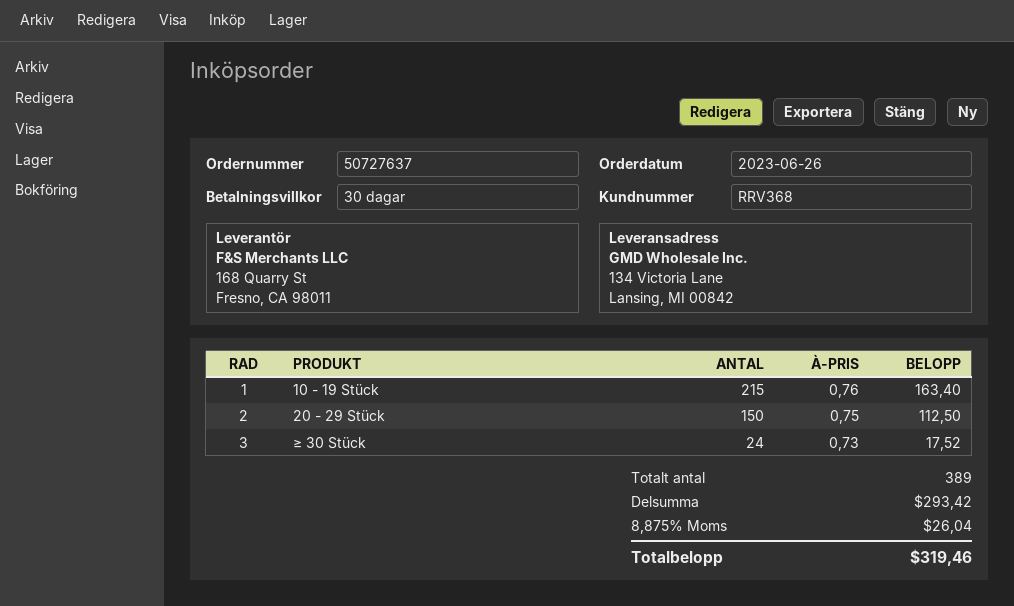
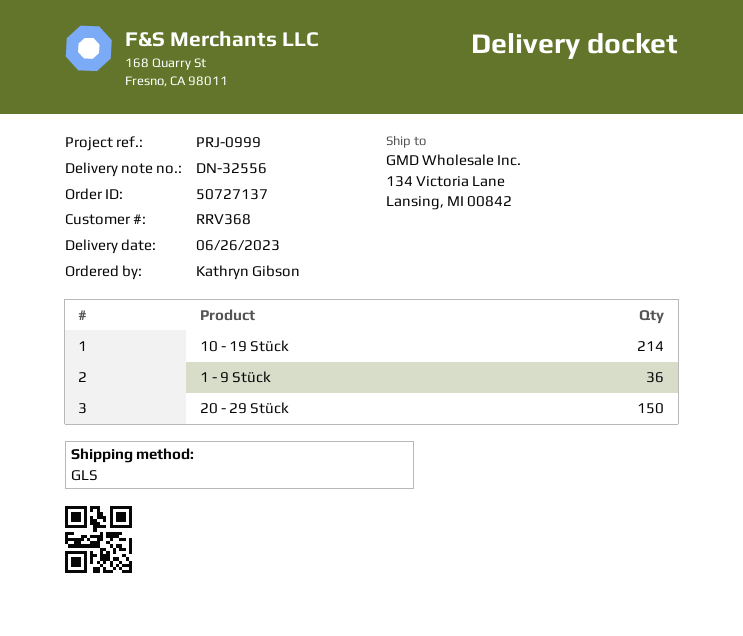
order number: 50727637 -> 50727137
10 - 19 Stück: 215 -> 214
≥ 30 Stück: 24 -> none
1 - 9 Stück: none -> 36

